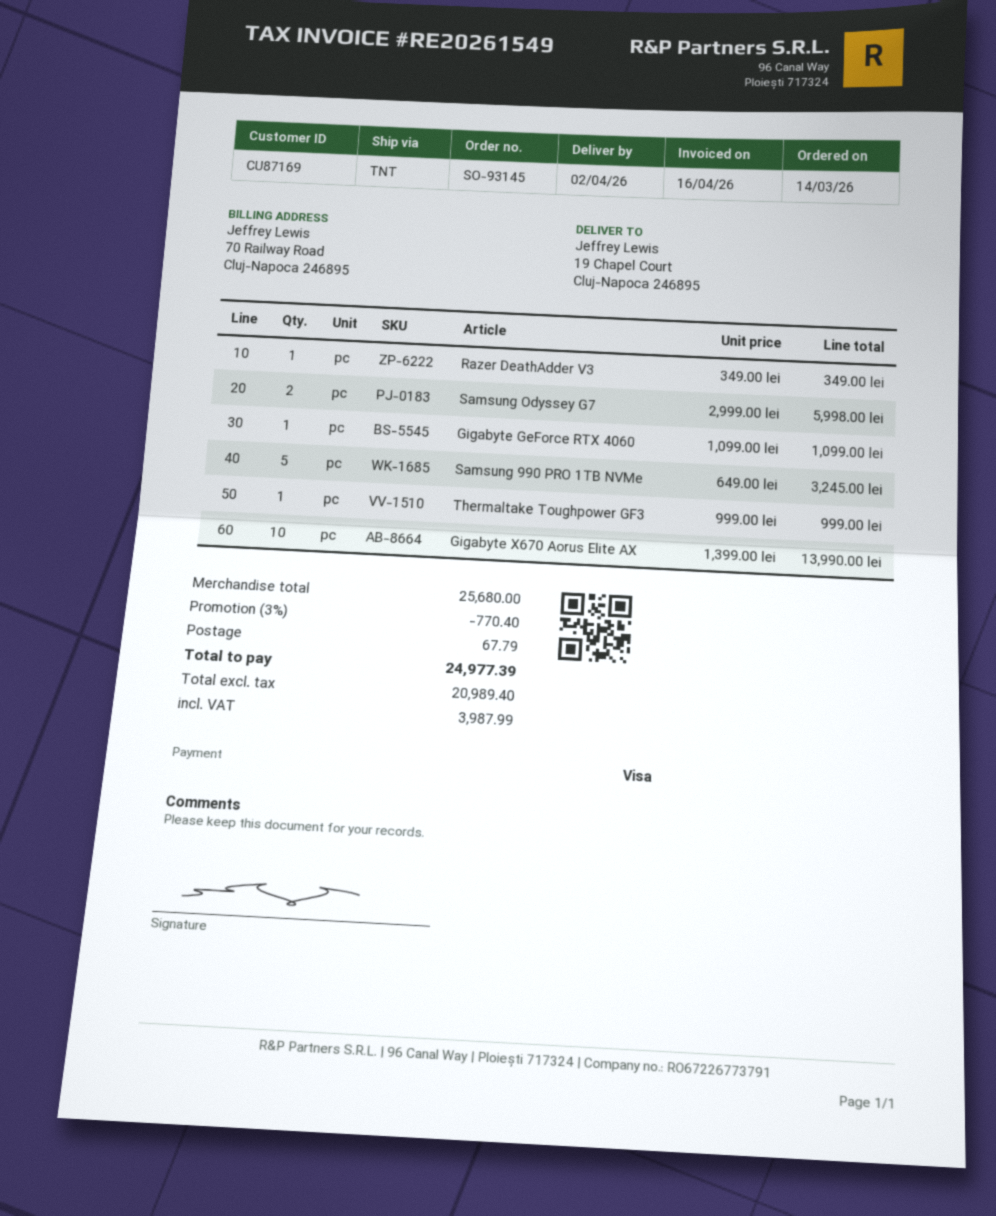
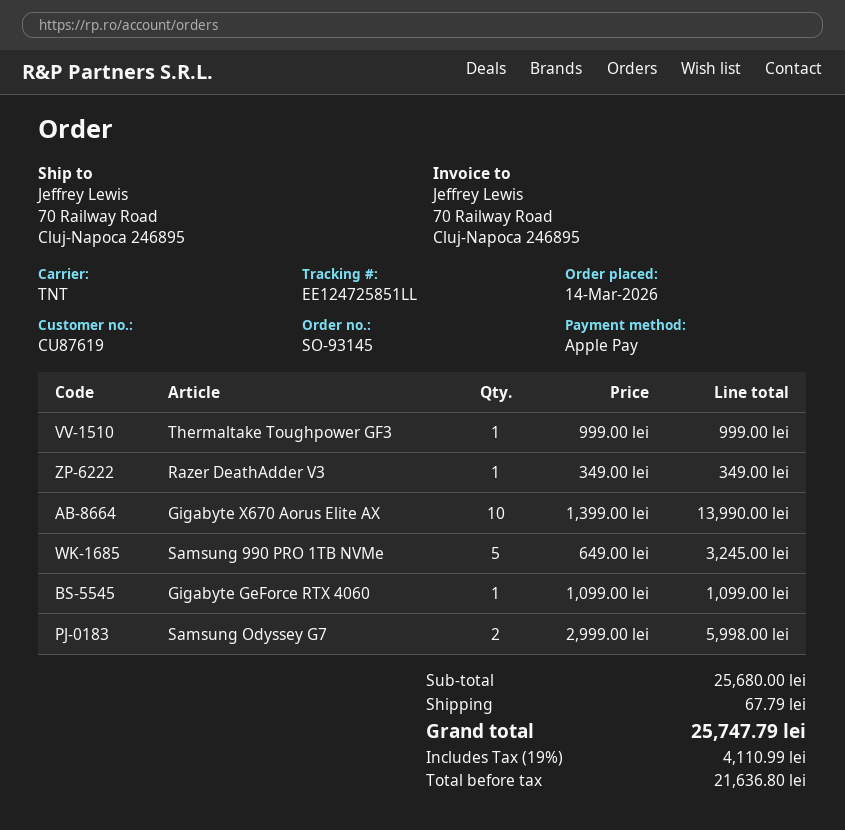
customer number: CU87169 -> CU87619
payment method: Visa -> Apple Pay
ship to: 19 Chapel Court, Cluj-Napoca 246895 -> 70 Railway Road, Cluj-Napoca 246895
discount: 3% = 770.40 -> none
net: 20989.40 -> 21636.80
tax: 3987.99 -> 4110.99
total: 24977.39 -> 25747.79

